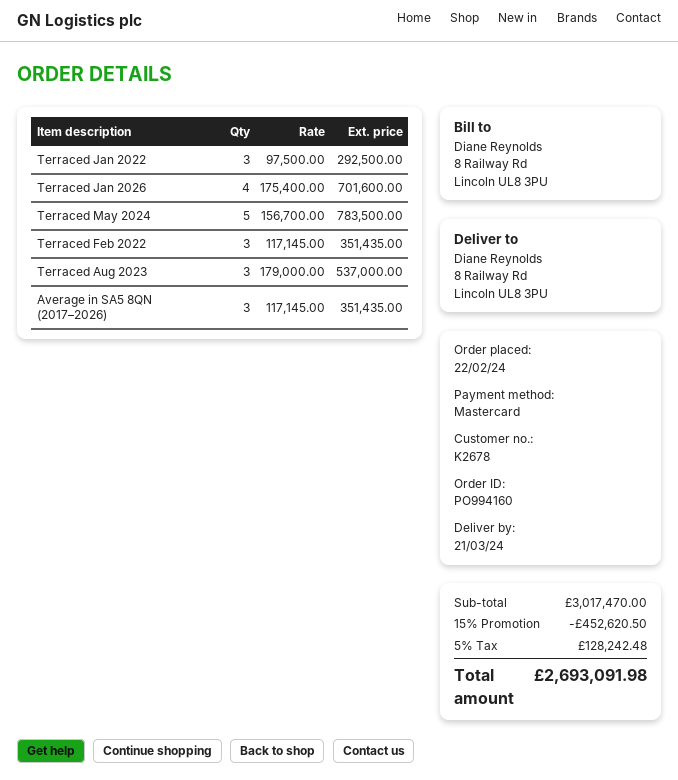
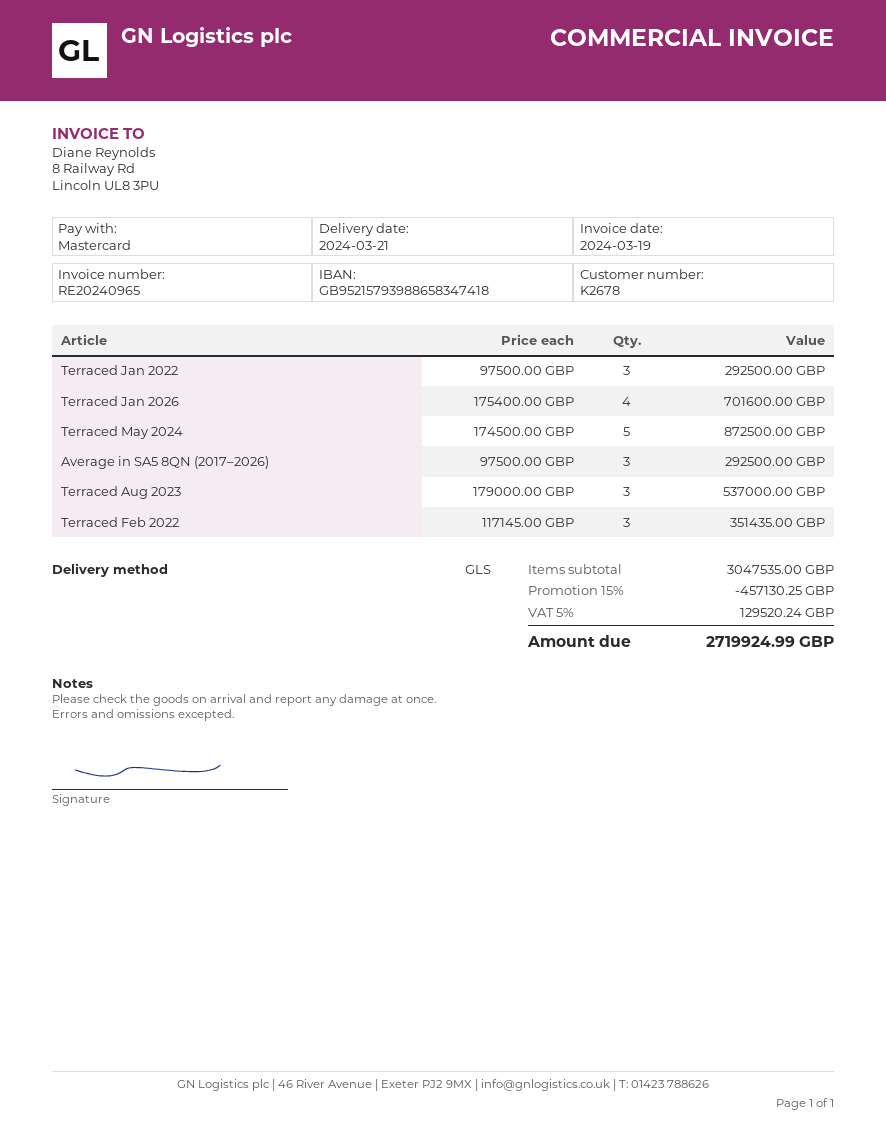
Terraced May 2024: 5 x 156700.00 = 783500.00 -> 5 x 174500.00 = 872500.00
Average in SA5 8QN (2017–2026): 3 x 117145.00 = 351435.00 -> 3 x 97500.00 = 292500.00
subtotal: 3017470.00 -> 3047535.00
discount: 15% = 452620.50 -> 15% = 457130.25
tax: 5% = 128242.48 -> 5% = 129520.24
total: 2693091.98 -> 2719924.99

